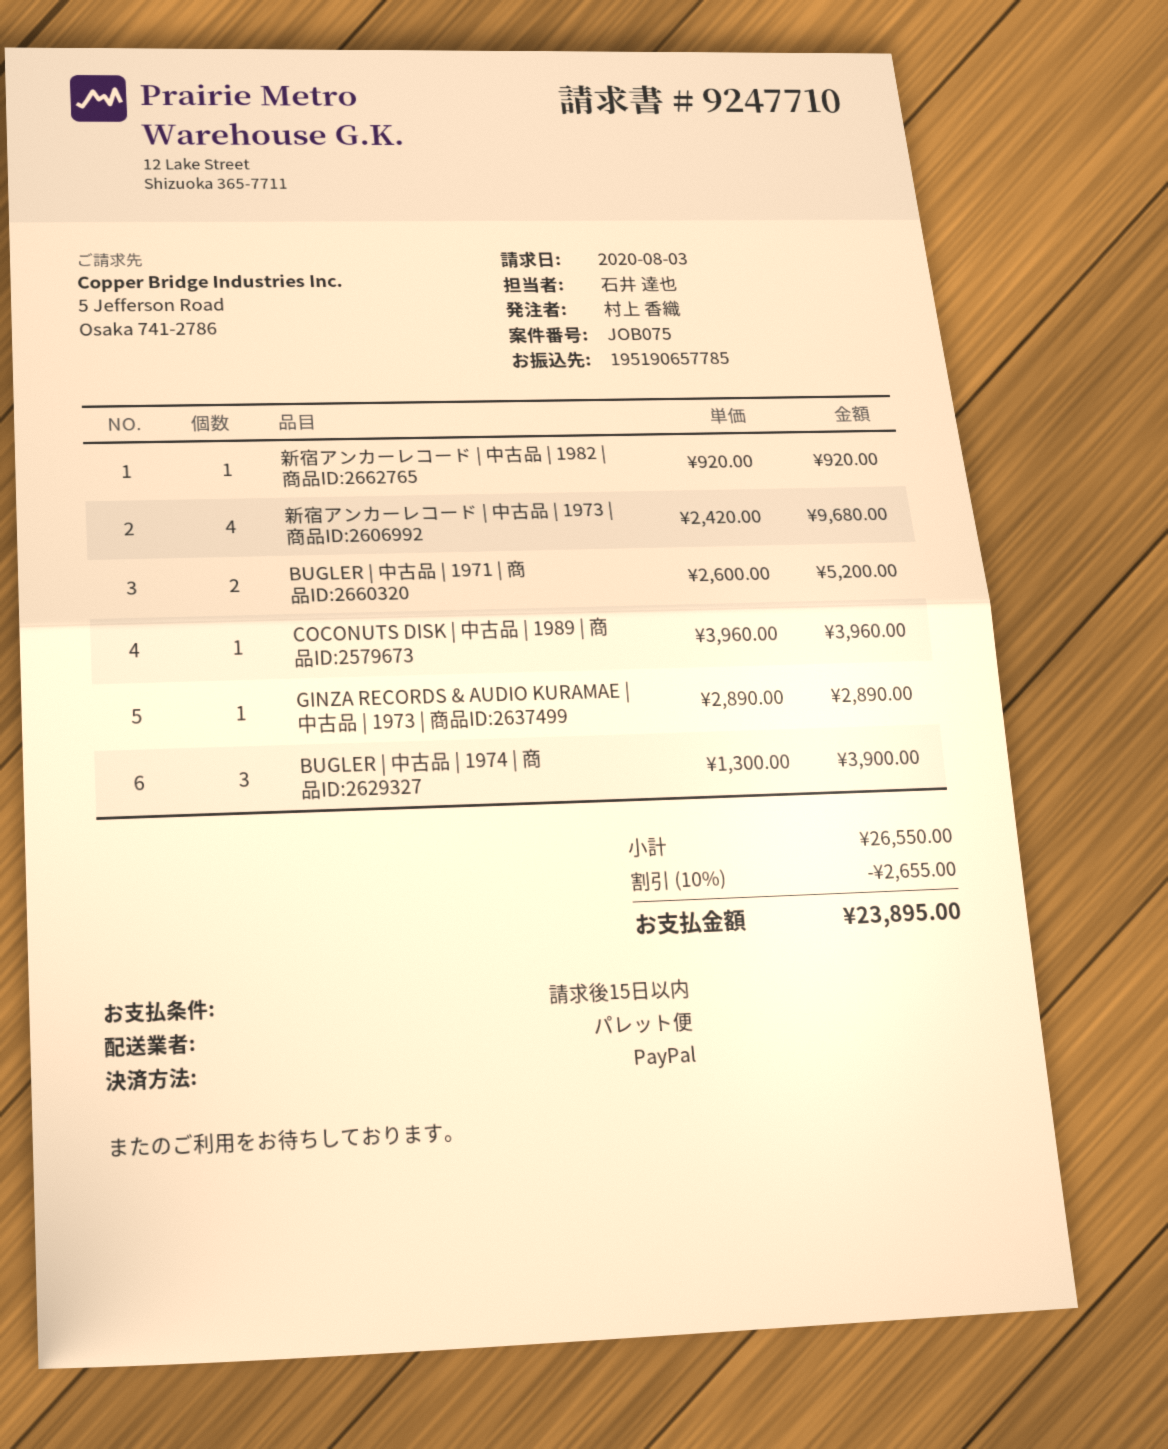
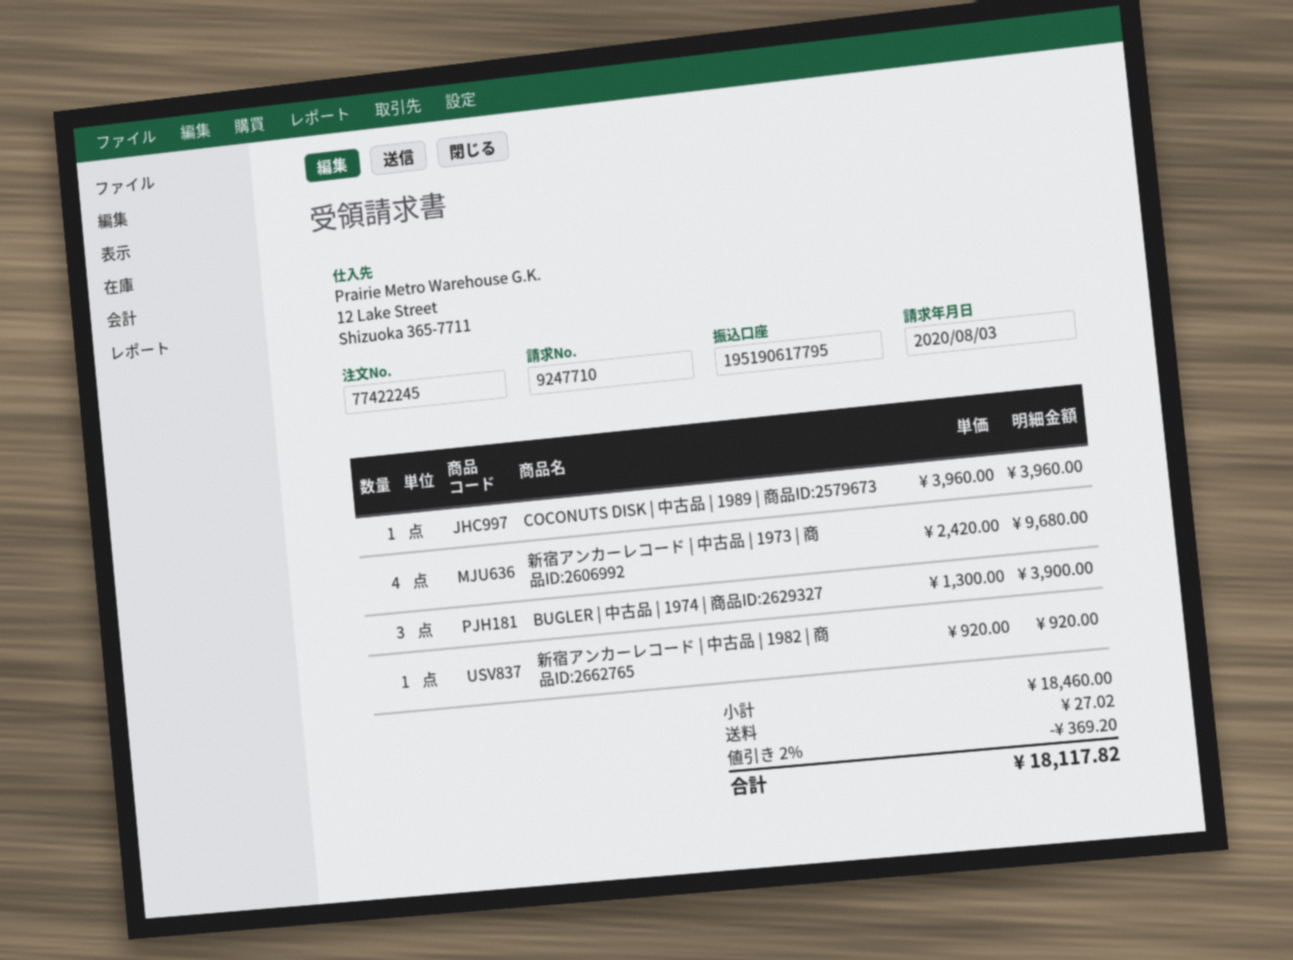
bank account: 195190657785 -> 195190617795
BUGLER | 中古品 | 1971 | 商品ID:2660320: 2 x 2600.00 = 5200.00 -> none
GINZA RECORDS & AUDIO KURAMAE | 中古品 | 1973 | 商品ID:2637499: 1 x 2890.00 = 2890.00 -> none
subtotal: 26550.00 -> 18460.00
discount: 10% = 2655.00 -> 2% = 369.20
shipping: none -> 27.02
total: 23895.00 -> 18117.82

